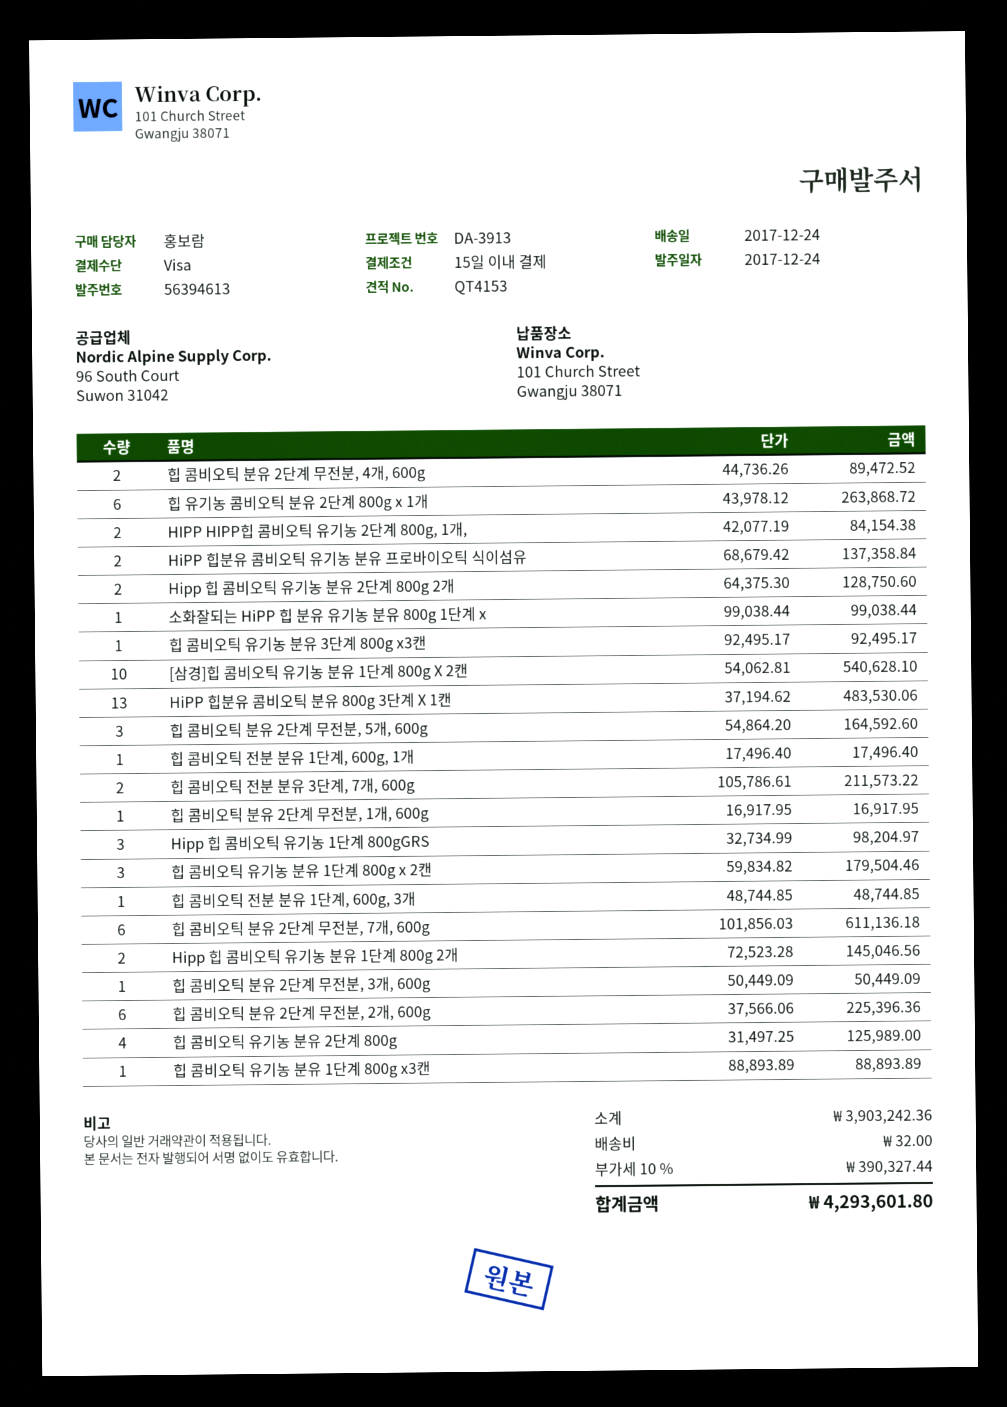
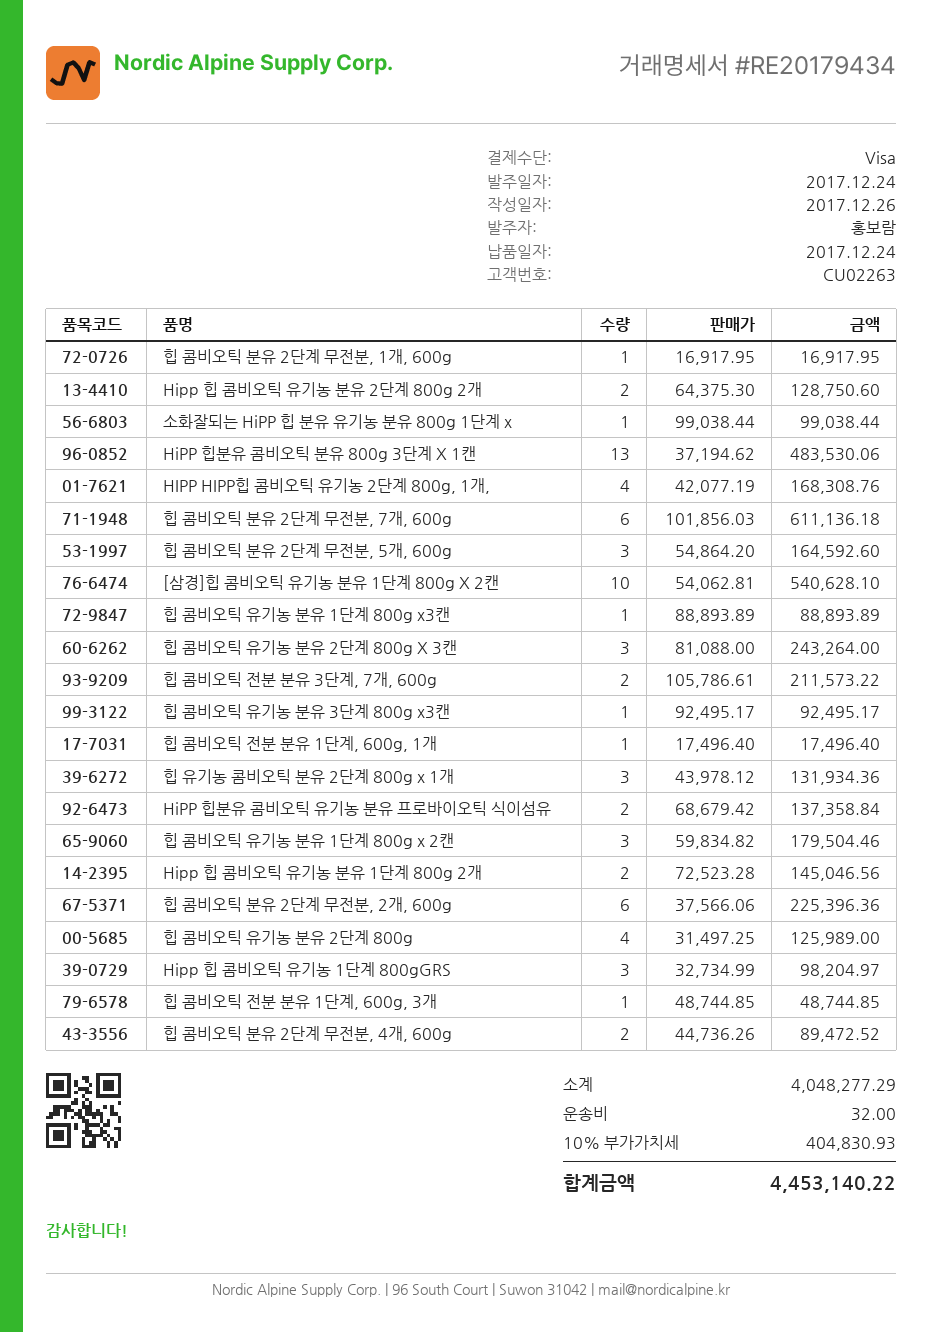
힙 유기농 콤비오틱 분유 2단계 800g x 1개: 6 x 43978.12 = 263868.72 -> 3 x 43978.12 = 131934.36
HIPP HIPP힙 콤비오틱 유기농 2단계 800g, 1개,: 2 x 42077.19 = 84154.38 -> 4 x 42077.19 = 168308.76
힙 콤비오틱 분유 2단계 무전분, 3개, 600g: 1 x 50449.09 = 50449.09 -> none
힙 콤비오틱 유기농 분유 2단계 800g X 3캔: none -> 3 x 81088.00 = 243264.00
subtotal: 3903242.36 -> 4048277.29
tax: 10% = 390327.44 -> 10% = 404830.93
total: 4293601.80 -> 4453140.22

